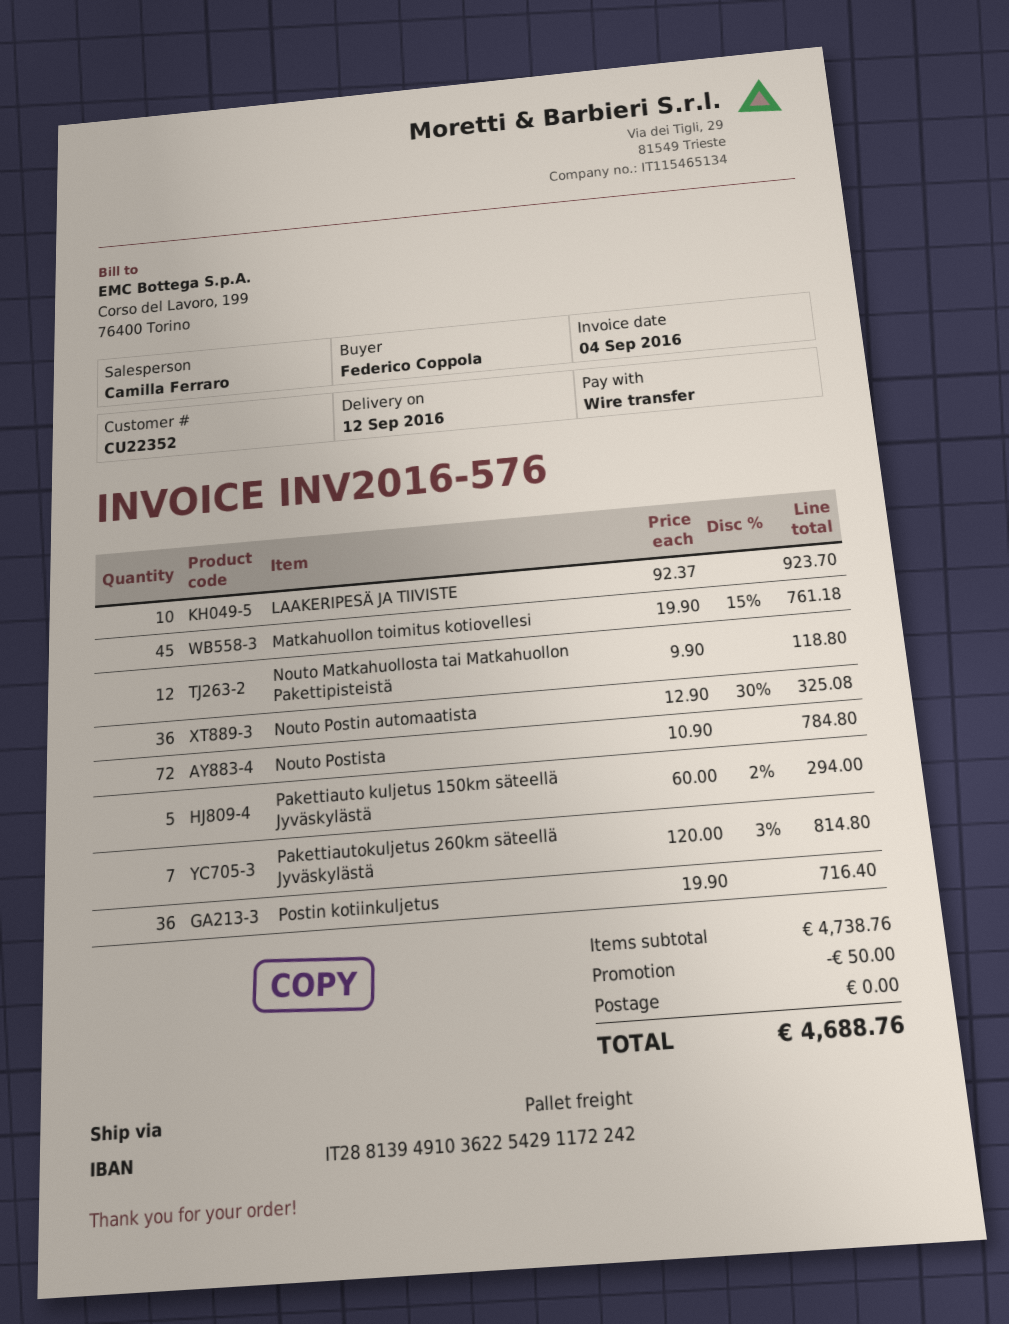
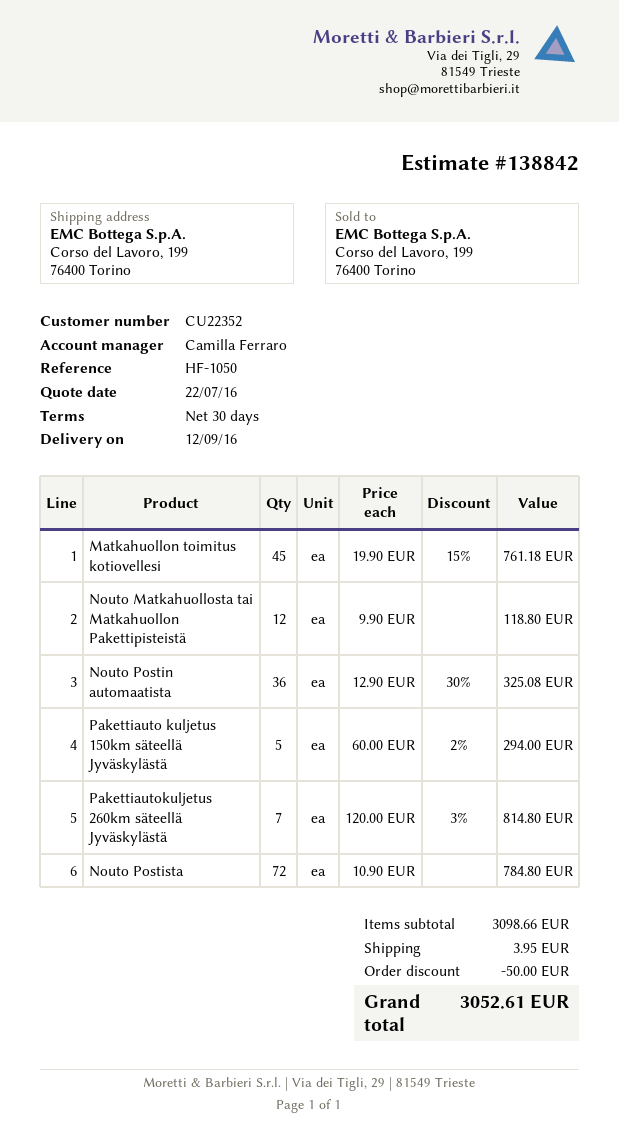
LAAKERIPESÄ JA TIIVISTE: 10 x 92.37 = 923.70 -> none
Postin kotiinkuljetus: 36 x 19.90 = 716.40 -> none
subtotal: 4738.76 -> 3098.66
shipping: 0.00 -> 3.95
total: 4688.76 -> 3052.61

